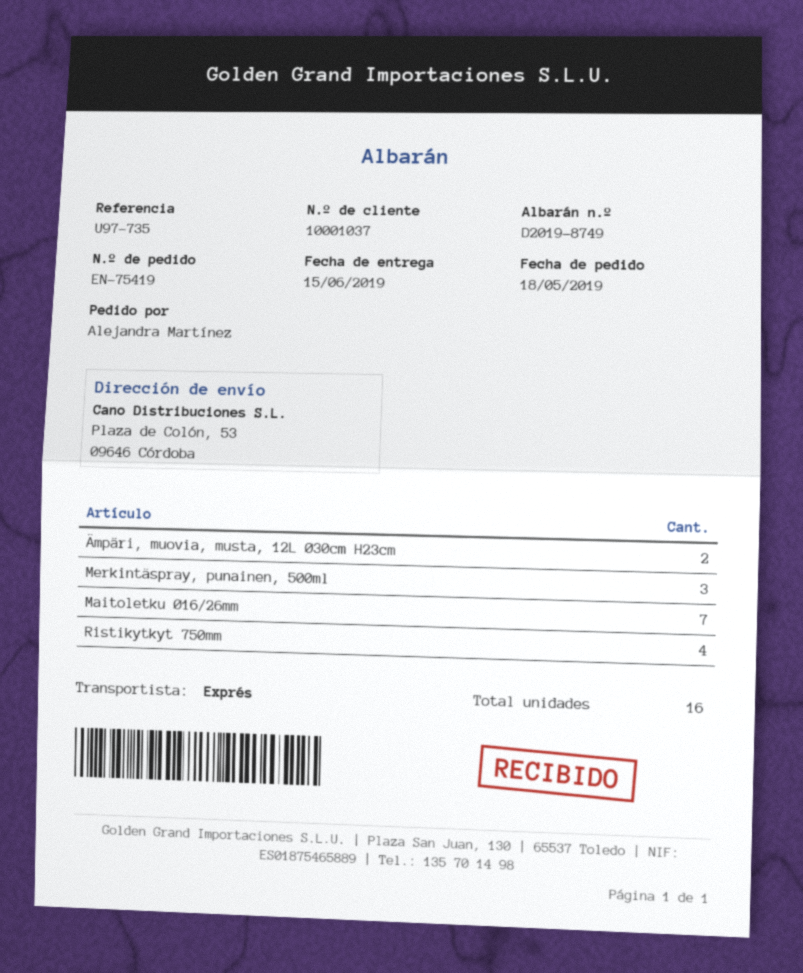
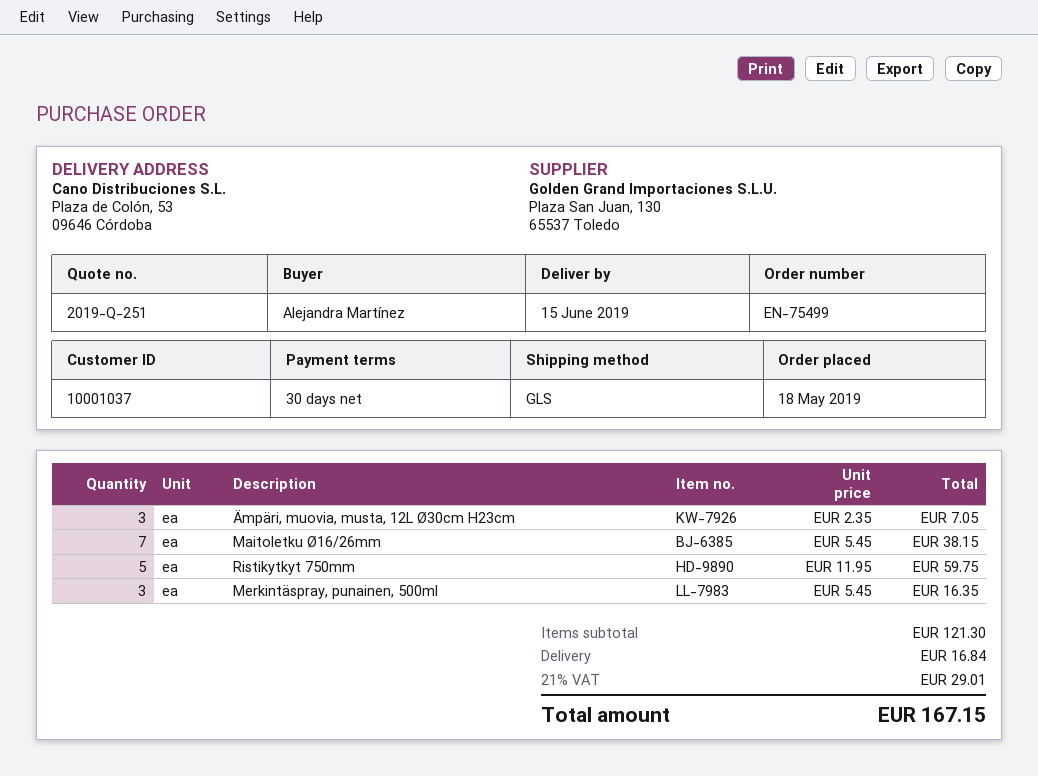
order number: EN-75419 -> EN-75499
shipping method: express -> GLS
Ämpäri, muovia, musta, 12L Ø30cm H23cm: 2 -> 3
Ristikytkyt 750mm: 4 -> 5

